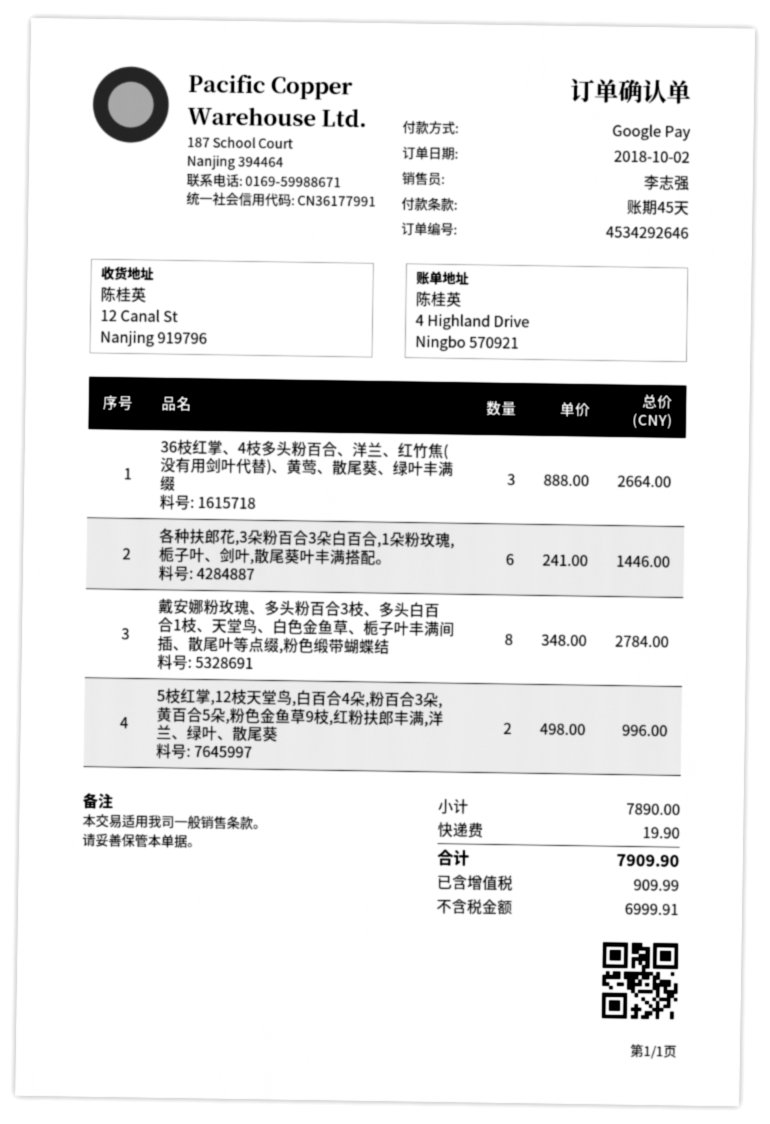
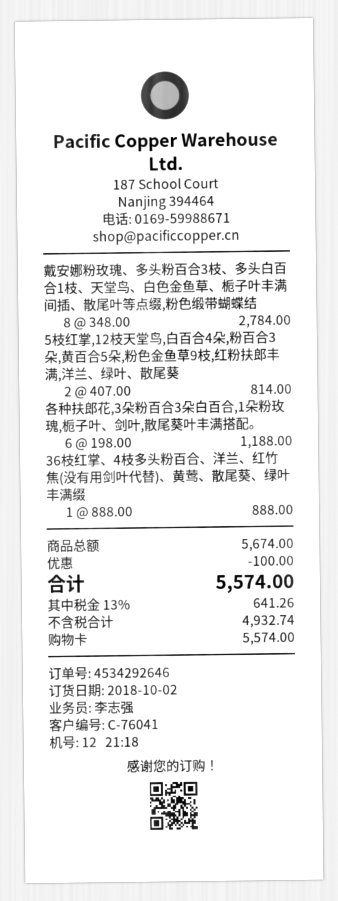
payment method: Google Pay -> gift card
36枝红掌、4枝多头粉百合、洋兰、红竹焦(没有用剑叶代替)、黄莺、散尾葵、绿叶丰满缀: 3 x 888.00 = 2664.00 -> 1 x 888.00 = 888.00
各种扶郎花,3朵粉百合3朵白百合,1朵粉玫瑰,栀子叶、剑叶,散尾葵叶丰满搭配。: 6 x 241.00 = 1446.00 -> 6 x 198.00 = 1188.00
5枝红掌,12枝天堂鸟,白百合4朵,粉百合3朵,黄百合5朵,粉色金鱼草9枝,红粉扶郎丰满,洋兰、绿叶、散尾葵: 2 x 498.00 = 996.00 -> 2 x 407.00 = 814.00
subtotal: 7890.00 -> 5674.00
discount: none -> 100.00
shipping: 19.90 -> none
net: 6999.91 -> 4932.74
tax: 909.99 -> 641.26
total: 7909.90 -> 5574.00

